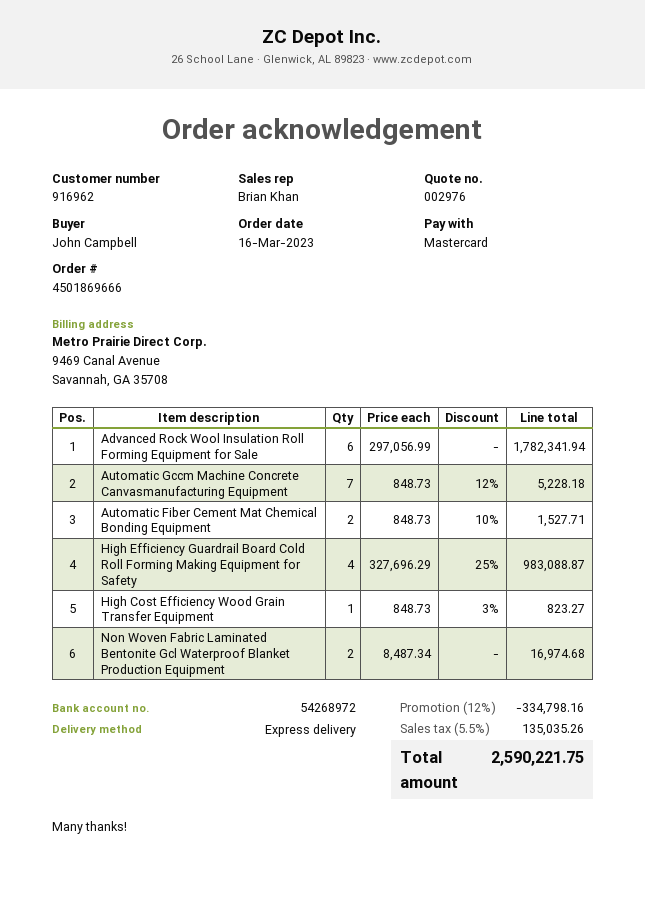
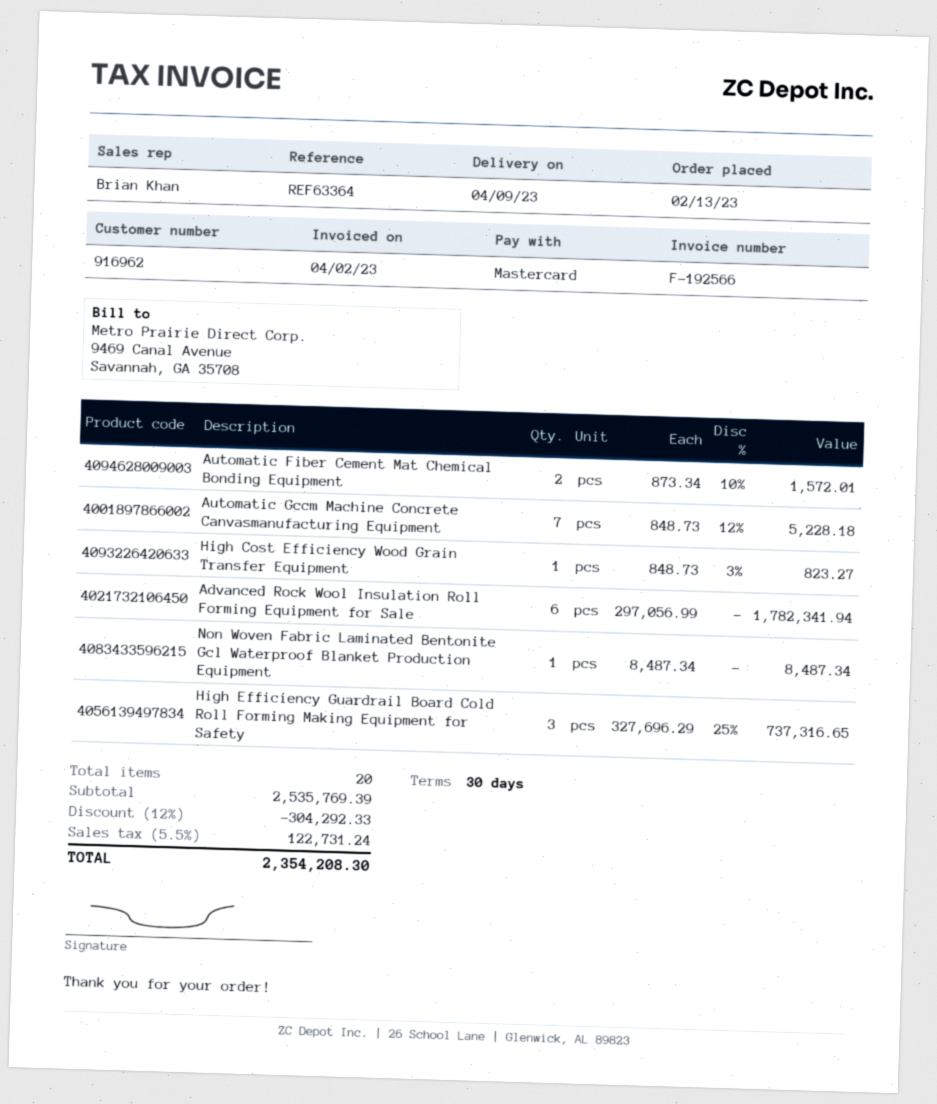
order date: 2023-03-16 -> 2023-02-13
Automatic Fiber Cement Mat Chemical Bonding Equipment: 2 x 848.73 - 10% = 1527.71 -> 2 x 873.34 - 10% = 1572.01
High Efficiency Guardrail Board Cold Roll Forming Making Equipment for Safety: 4 x 327696.29 - 25% = 983088.87 -> 3 x 327696.29 - 25% = 737316.65
Non Woven Fabric Laminated Bentonite Gcl Waterproof Blanket Production Equipment: 2 x 8487.34 = 16974.68 -> 1 x 8487.34 = 8487.34
discount: 12% = 334798.16 -> 12% = 304292.33
tax: 5.5% = 135035.26 -> 5.5% = 122731.24
total: 2590221.75 -> 2354208.30

